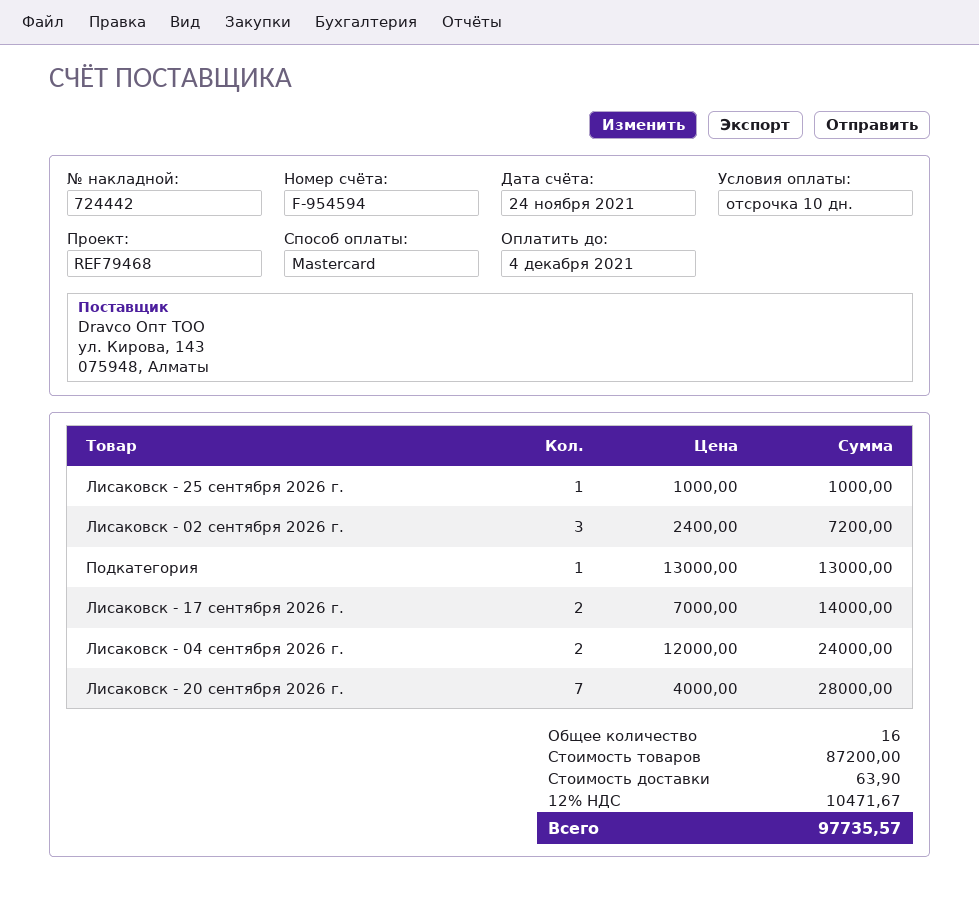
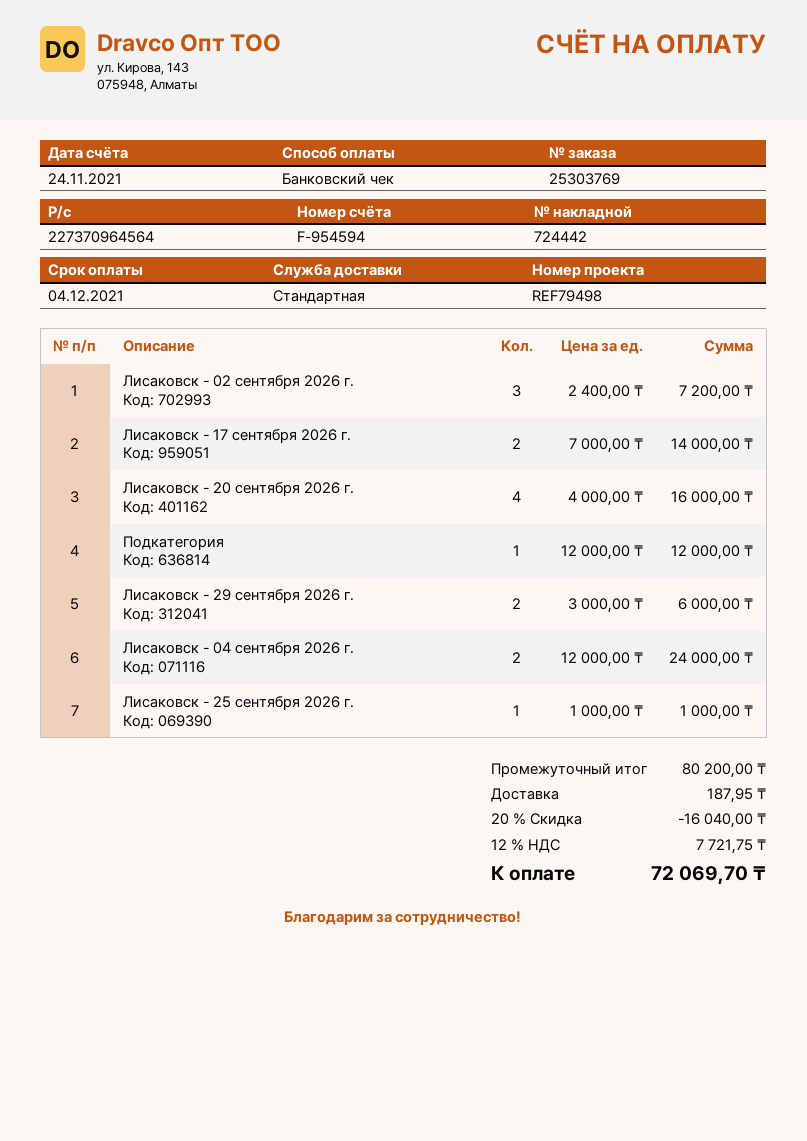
reference: REF79468 -> REF79498
payment method: Mastercard -> cheque
Подкатегория: 1 x 13000.00 = 13000.00 -> 1 x 12000.00 = 12000.00
Лисаковск - 20 сентября 2026 г.: 7 x 4000.00 = 28000.00 -> 4 x 4000.00 = 16000.00
Лисаковск - 29 сентября 2026 г.: none -> 2 x 3000.00 = 6000.00
subtotal: 87200.00 -> 80200.00
discount: none -> 20% = 16040.00
shipping: 63.90 -> 187.95
tax: 12% = 10471.67 -> 12% = 7721.75
total: 97735.57 -> 72069.70

